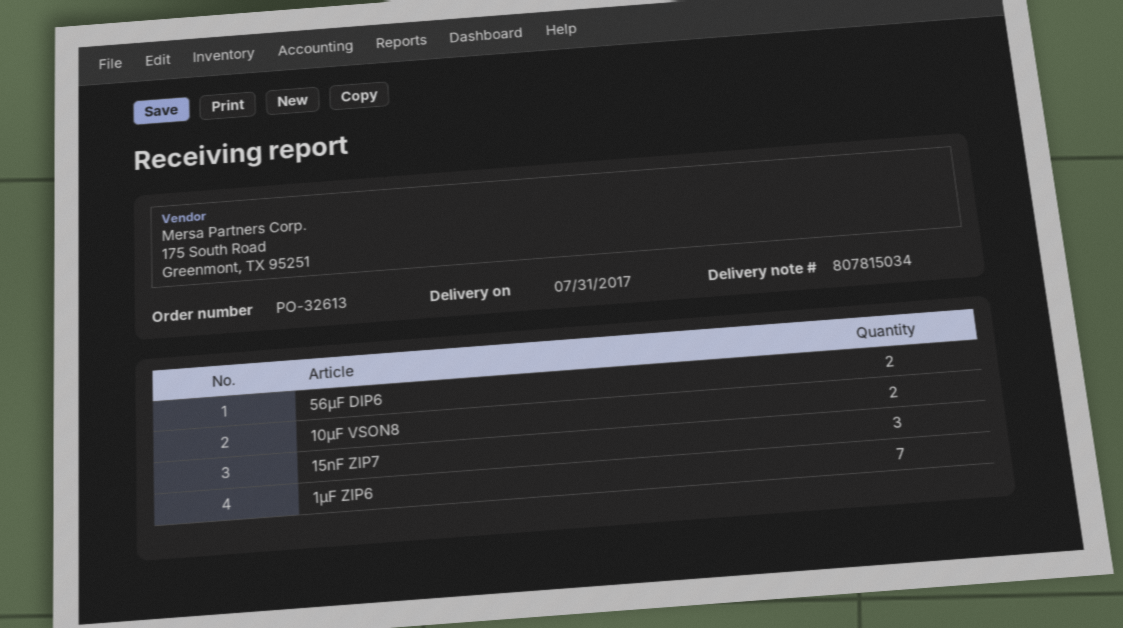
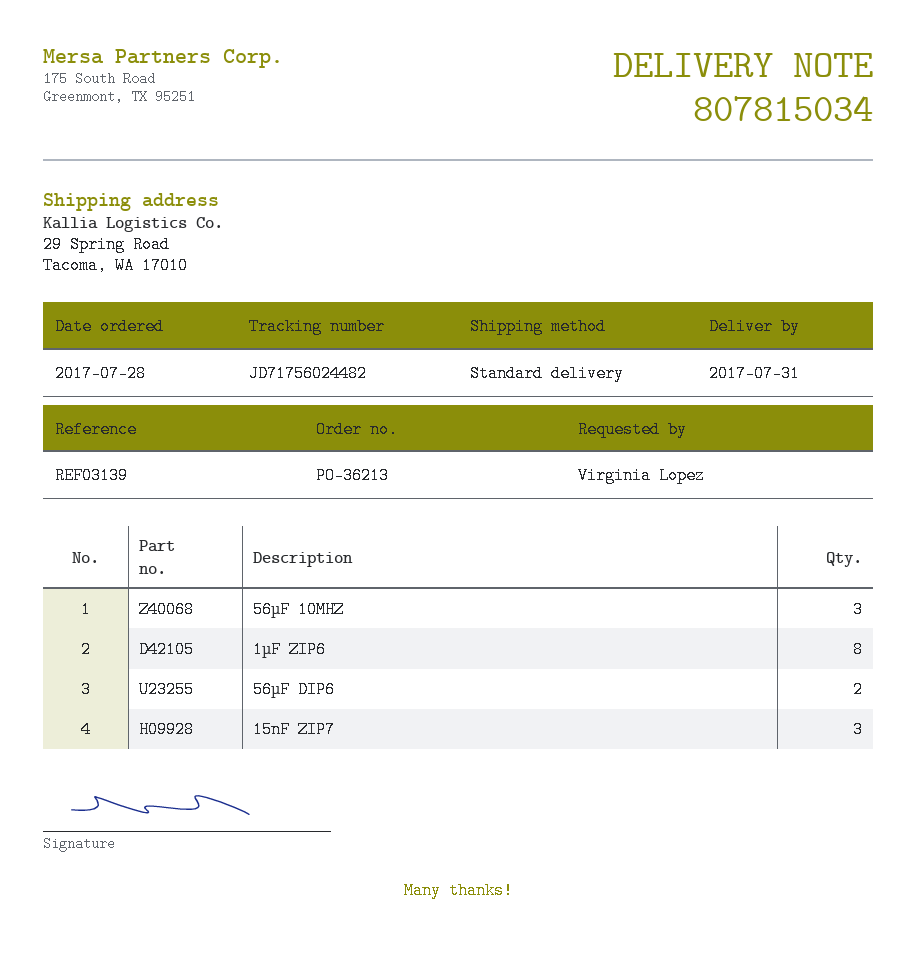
order number: PO-32613 -> PO-36213
10µF VSON8: 2 -> none
1µF ZIP6: 7 -> 8
56µF 10MHZ: none -> 3

